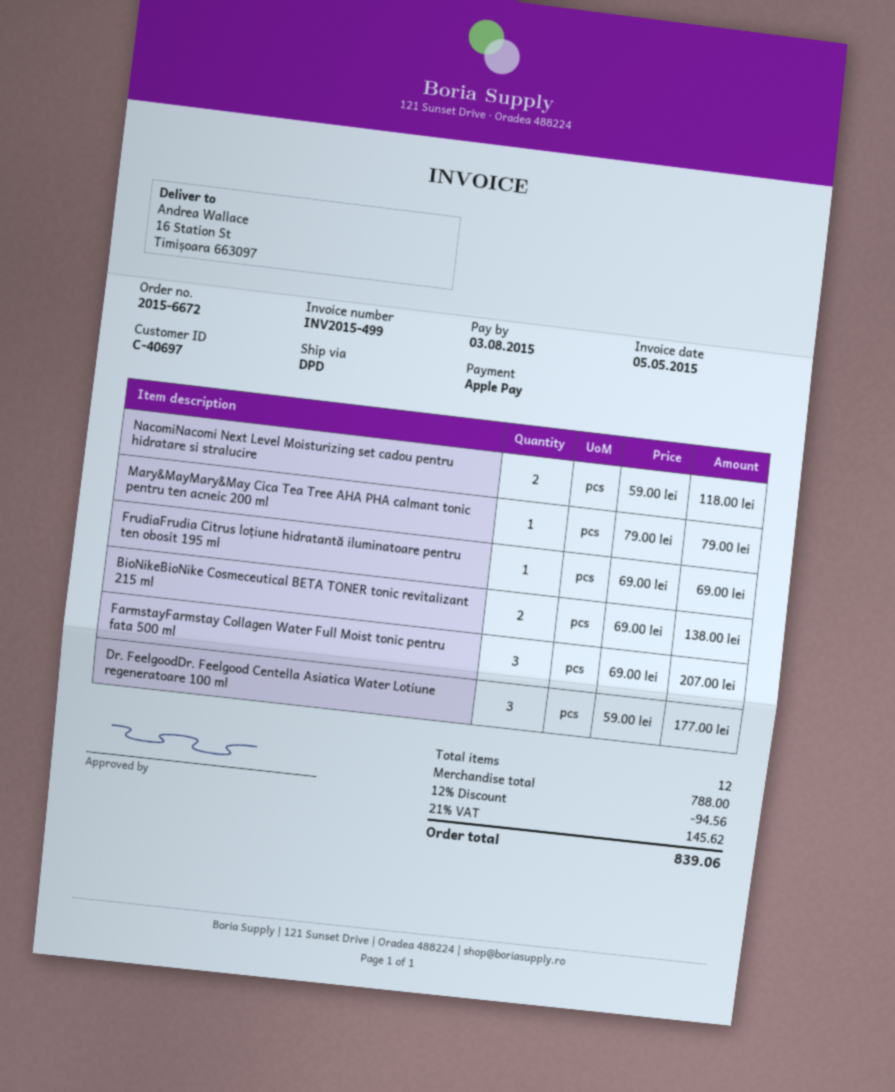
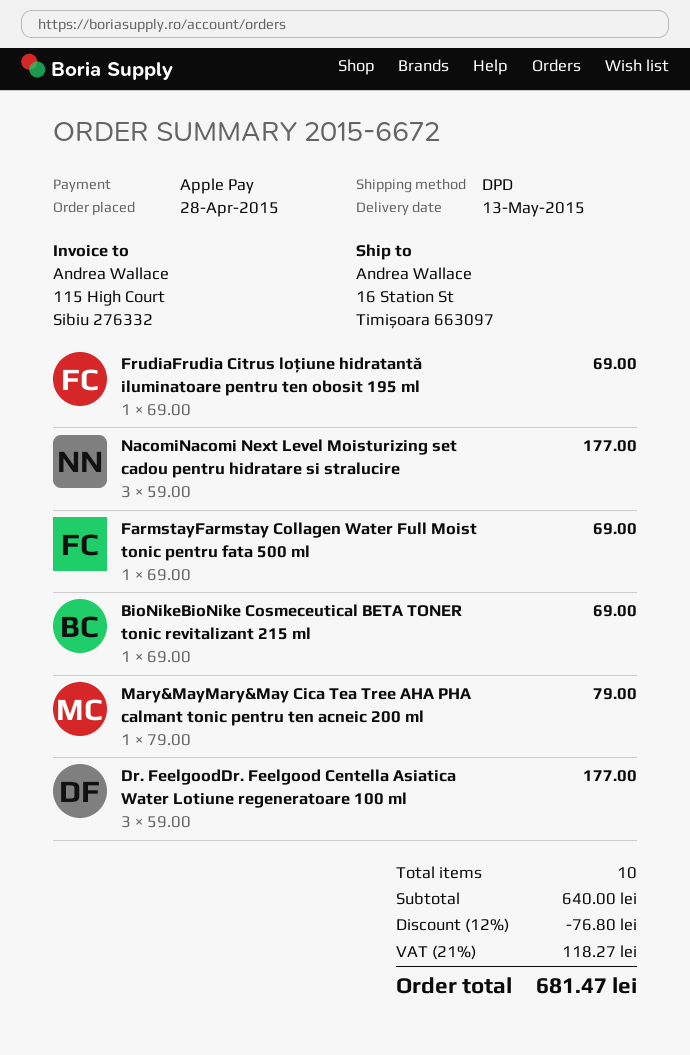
NacomiNacomi Next Level Moisturizing set cadou pentru hidratare si stralucire: 2 x 59.00 = 118.00 -> 3 x 59.00 = 177.00
BioNikeBioNike Cosmeceutical BETA TONER tonic revitalizant 215 ml: 2 x 69.00 = 138.00 -> 1 x 69.00 = 69.00
FarmstayFarmstay Collagen Water Full Moist tonic pentru fata 500 ml: 3 x 69.00 = 207.00 -> 1 x 69.00 = 69.00
total quantity: 12 -> 10
subtotal: 788.00 -> 640.00
discount: 12% = 94.56 -> 12% = 76.80
tax: 21% = 145.62 -> 21% = 118.27
total: 839.06 -> 681.47

